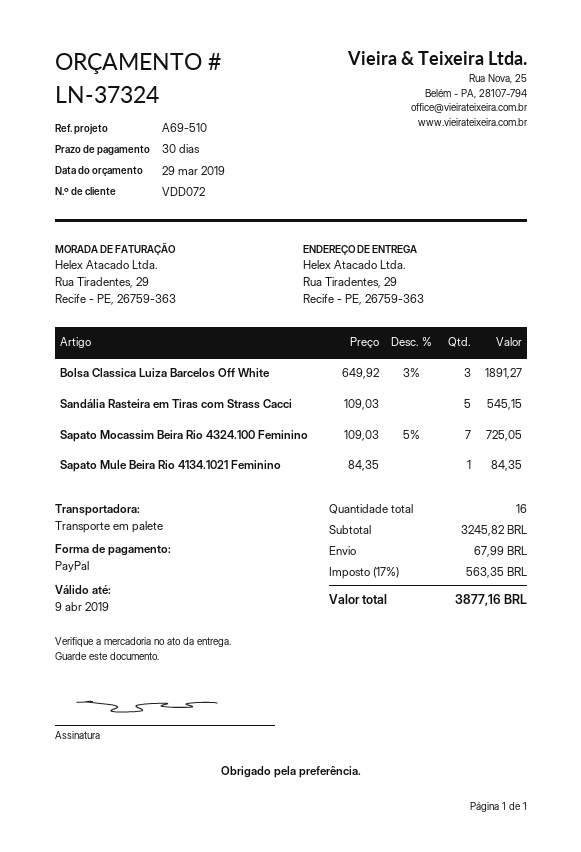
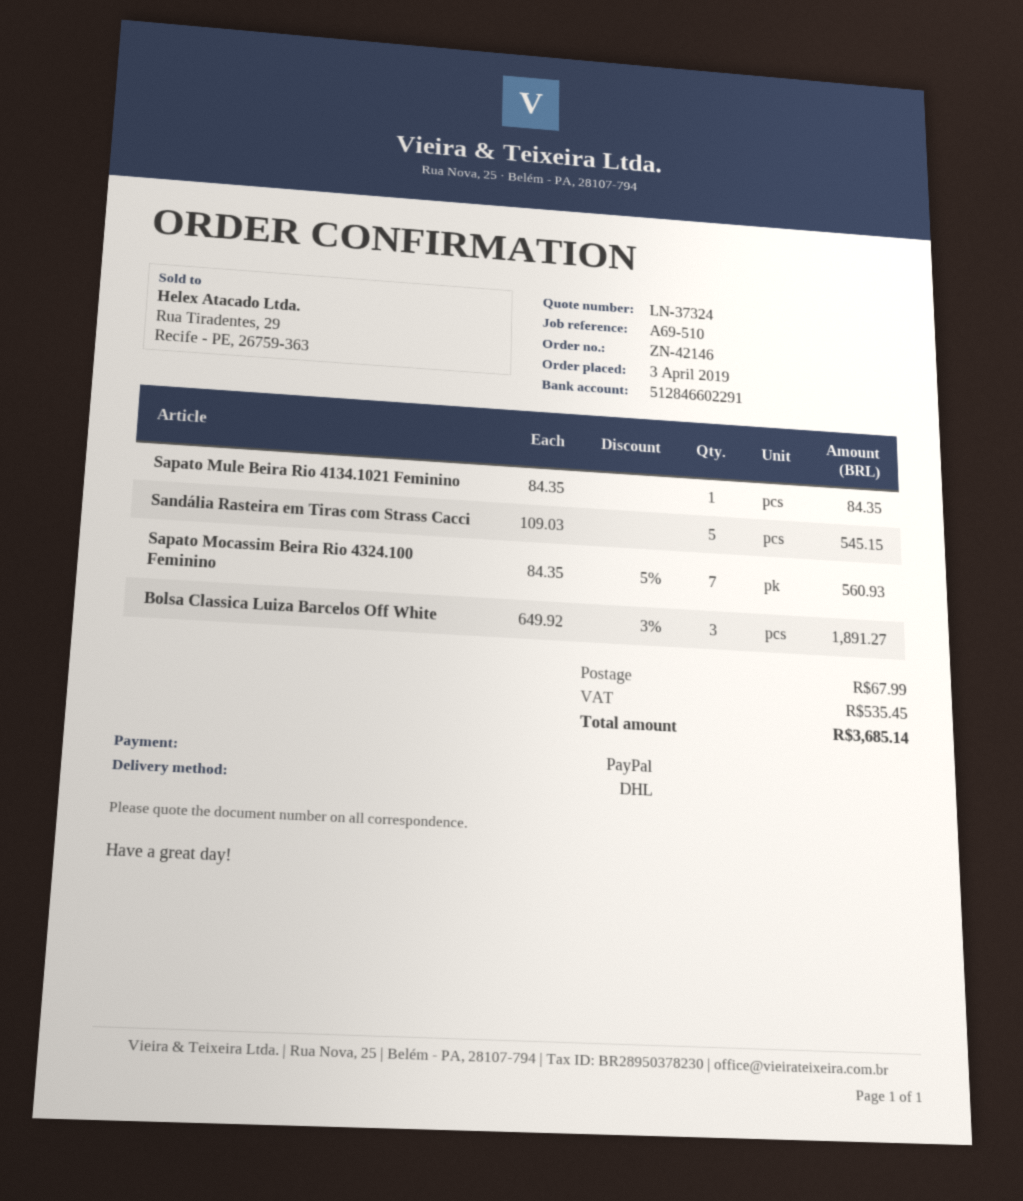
shipping method: pallet freight -> DHL
Sapato Mocassim Beira Rio 4324.100 Feminino: 7 x 109.03 - 5% = 725.05 -> 7 x 84.35 - 5% = 560.93
tax: 563.35 -> 535.45
total: 3877.16 -> 3685.14

